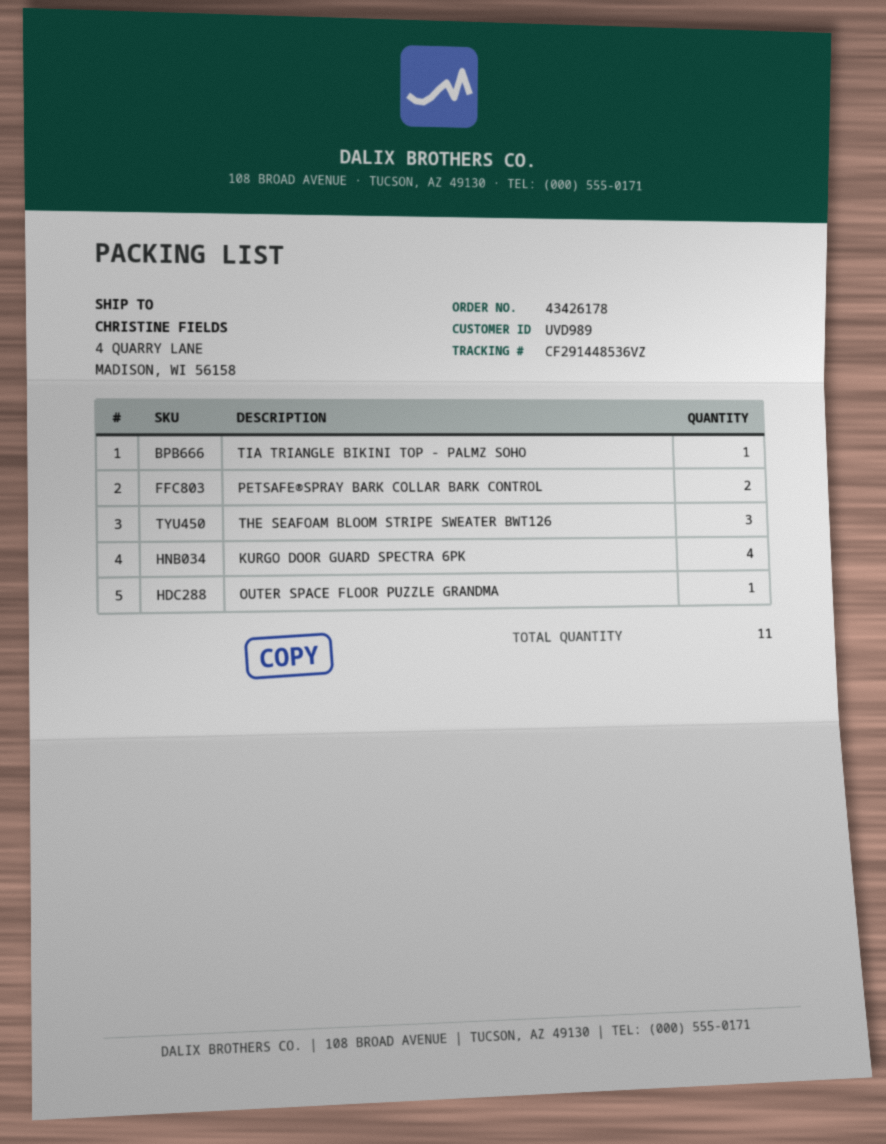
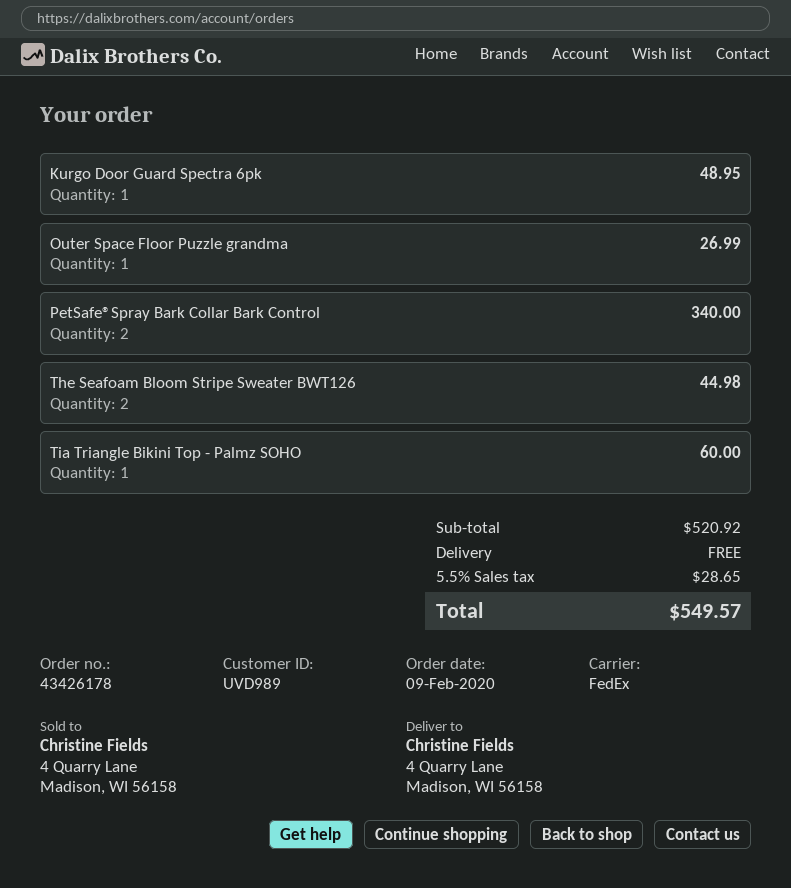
THE SEAFOAM BLOOM STRIPE SWEATER BWT126: 3 -> 2
KURGO DOOR GUARD SPECTRA 6PK: 4 -> 1

